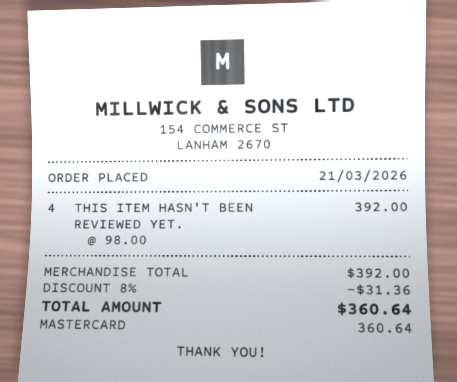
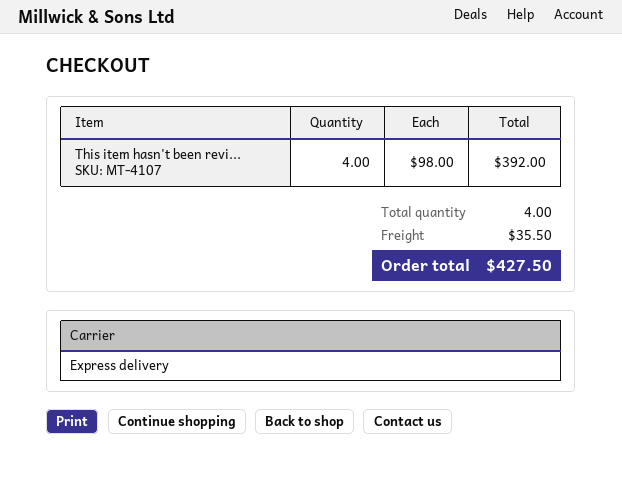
discount: 8% = 31.36 -> none
shipping: none -> 35.50
total: 360.64 -> 427.50

